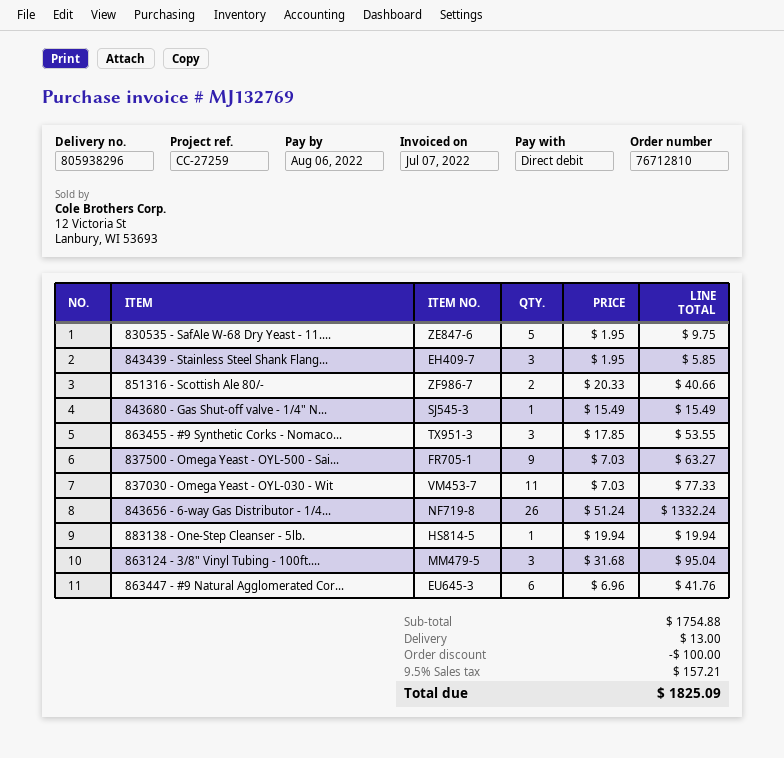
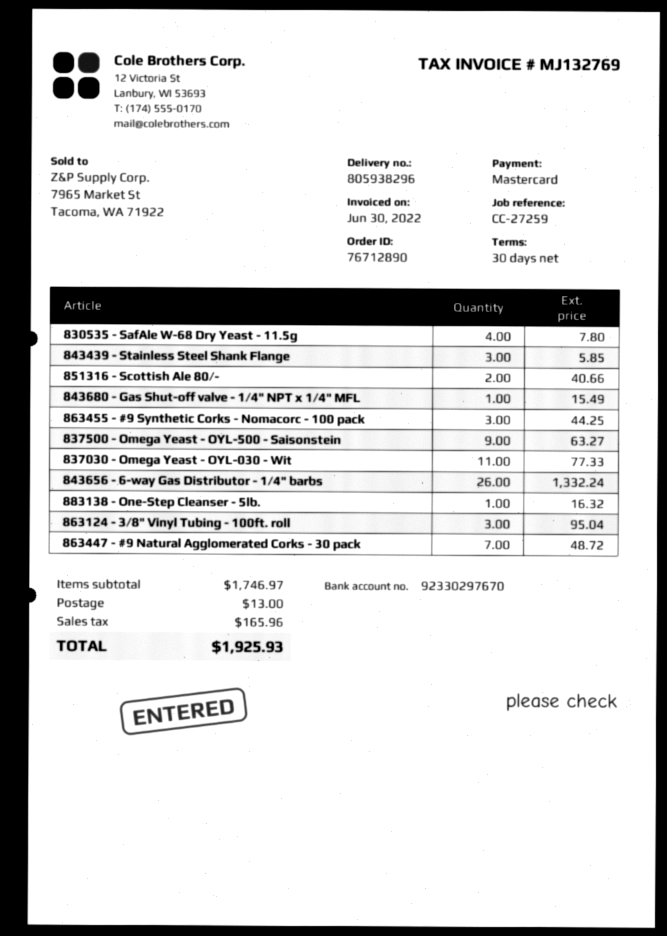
order number: 76712810 -> 76712890
invoice date: 2022-07-07 -> 2022-06-30
payment method: direct debit -> Mastercard
830535 - SafAle W-68 Dry Yeast - 11....: 5 for 9.75 -> 4 for 7.80
863455 - #9 Synthetic Corks - Nomaco...: 3 for 53.55 -> 3 for 44.25
883138 - One-Step Cleanser - 5lb.: 1 for 19.94 -> 1 for 16.32
863447 - #9 Natural Agglomerated Cor...: 6 for 41.76 -> 7 for 48.72
subtotal: 1754.88 -> 1746.97
discount: 100.00 -> none
tax: 157.21 -> 165.96
total: 1825.09 -> 1925.93

